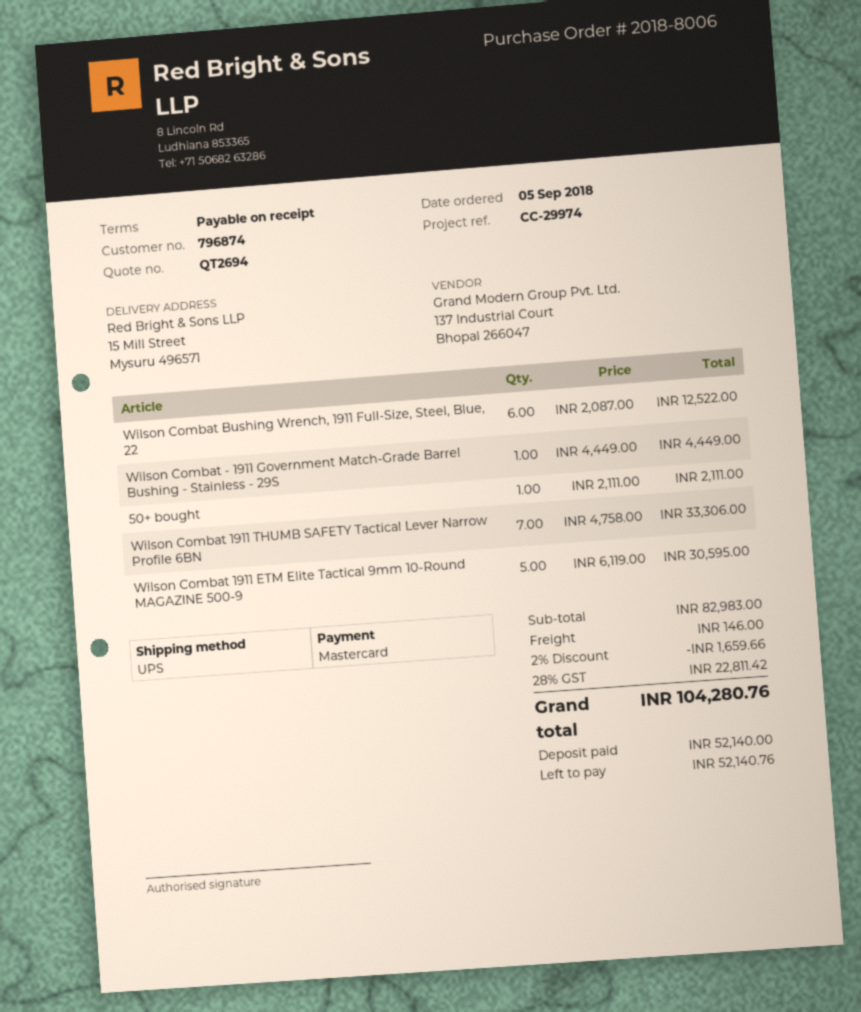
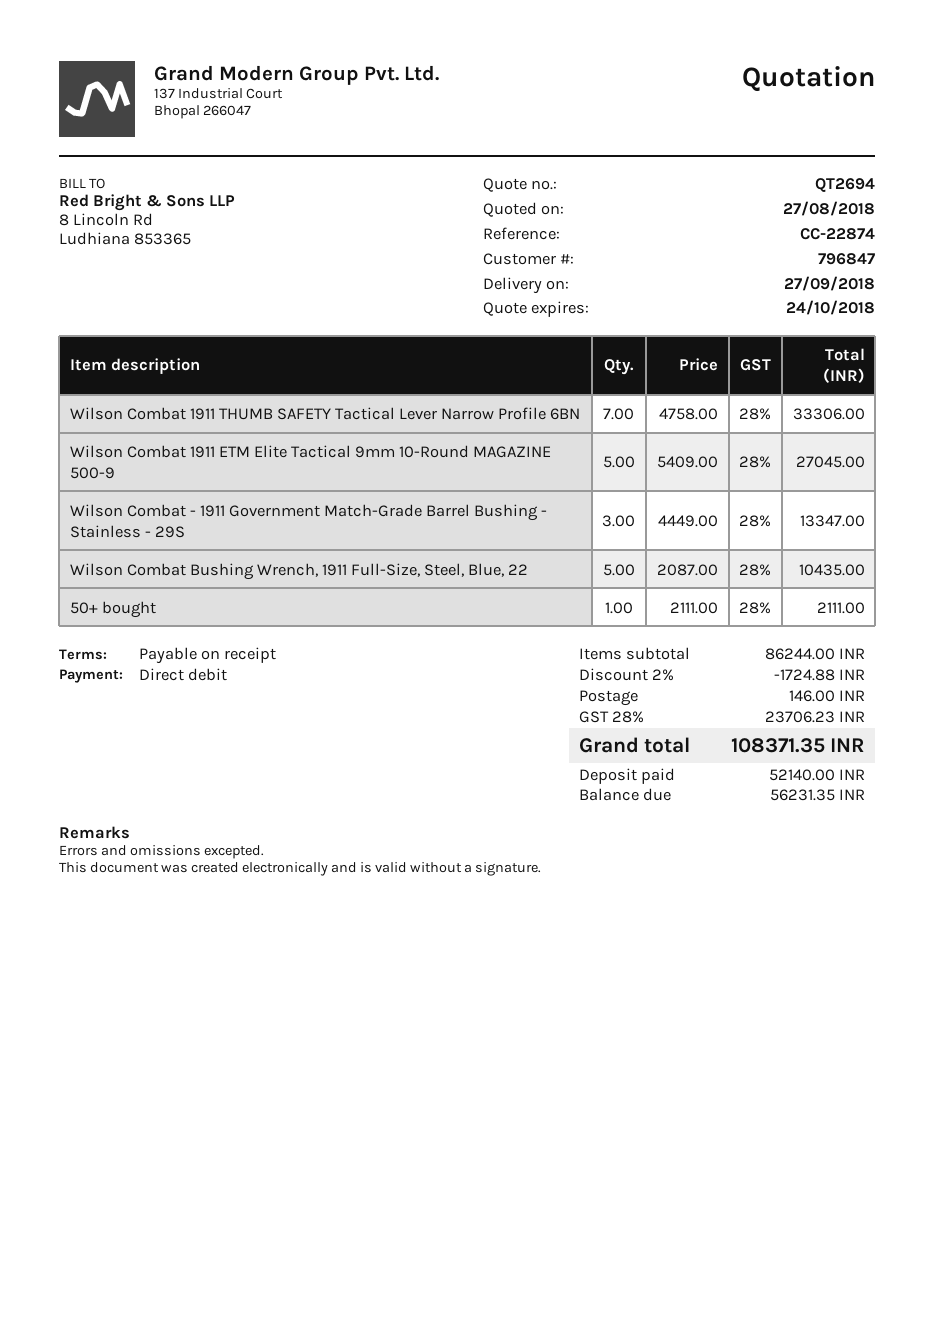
customer number: 796874 -> 796847
reference: CC-29974 -> CC-22874
payment method: Mastercard -> direct debit
Wilson Combat Bushing Wrench, 1911 Full-Size, Steel, Blue, 22: 6 x 2087.00 = 12522.00 -> 5 x 2087.00 = 10435.00
Wilson Combat - 1911 Government Match-Grade Barrel Bushing - Stainless - 29S: 1 x 4449.00 = 4449.00 -> 3 x 4449.00 = 13347.00
Wilson Combat 1911 ETM Elite Tactical 9mm 10-Round MAGAZINE 500-9: 5 x 6119.00 = 30595.00 -> 5 x 5409.00 = 27045.00
subtotal: 82983.00 -> 86244.00
discount: 2% = 1659.66 -> 2% = 1724.88
tax: 28% = 22811.42 -> 28% = 23706.23
total: 104280.76 -> 108371.35
balance: 52140.76 -> 56231.35

